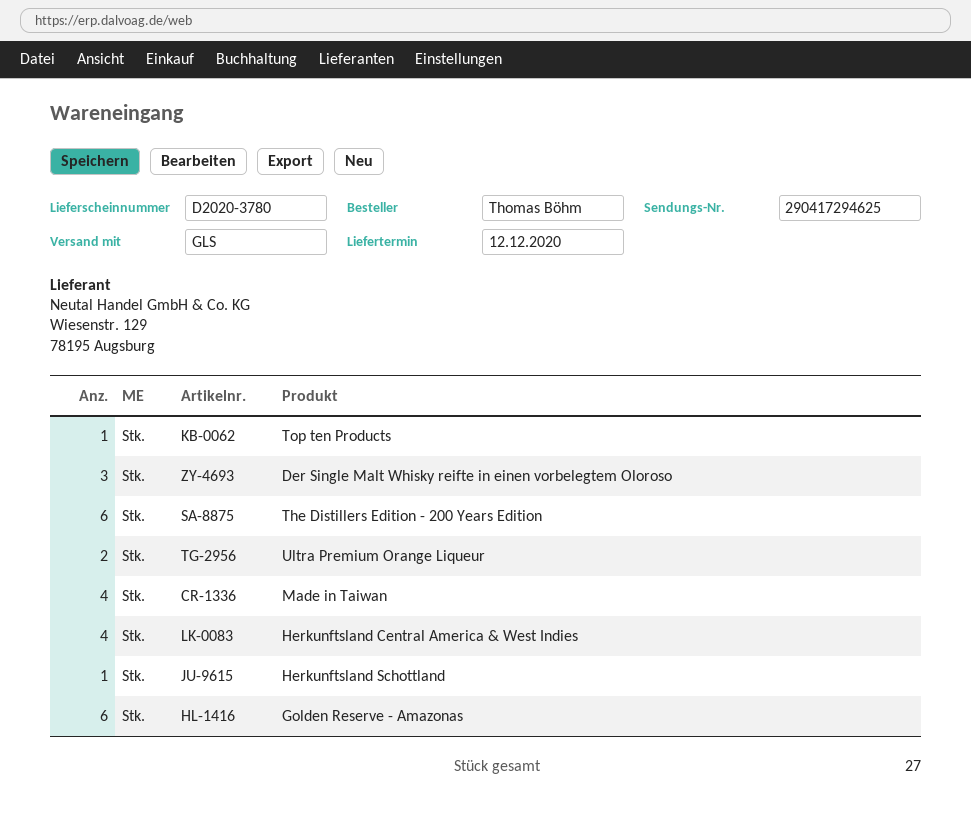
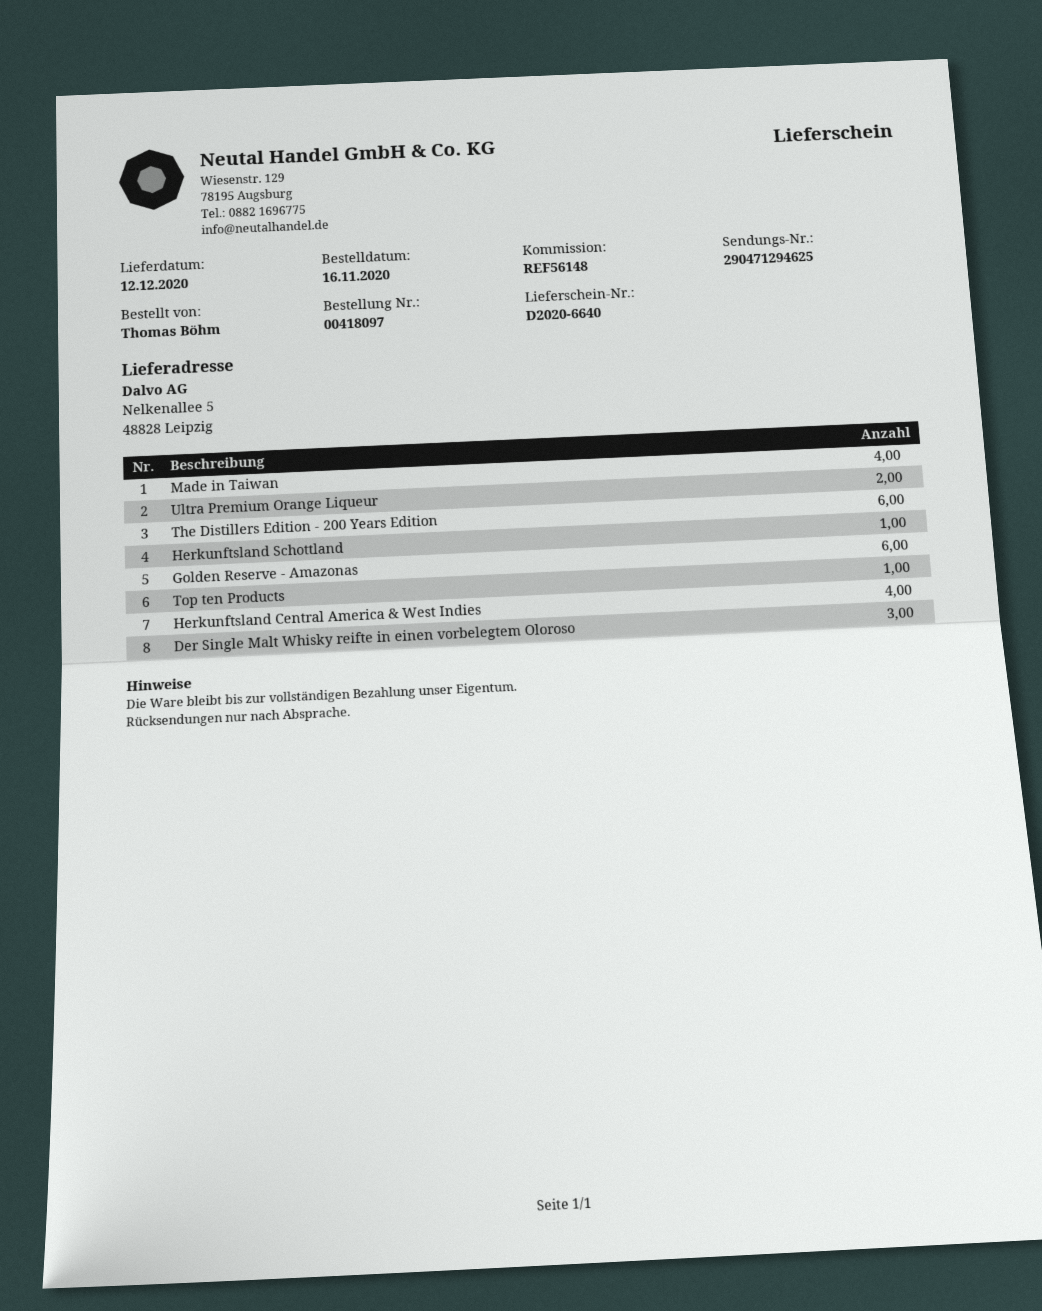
delivery note number: D2020-3780 -> D2020-6640
tracking number: 290417294625 -> 290471294625

